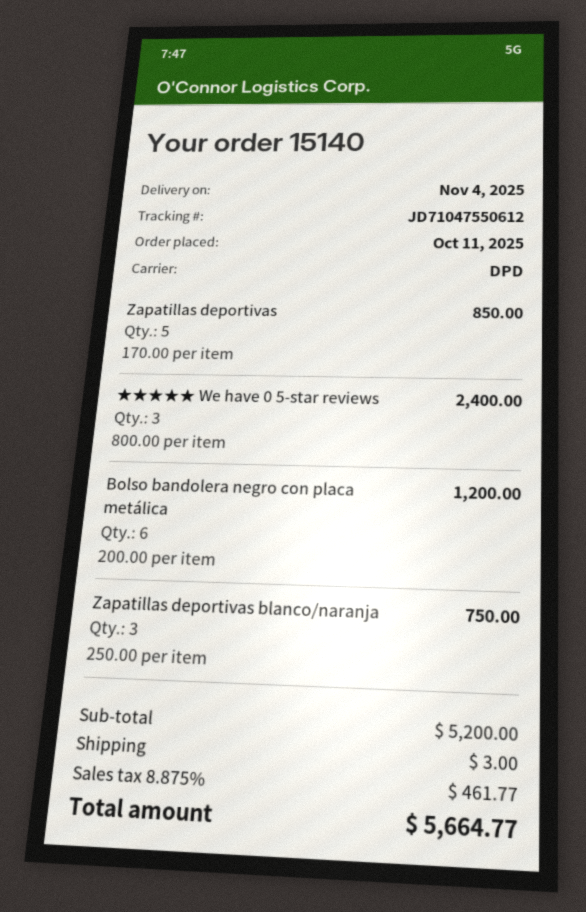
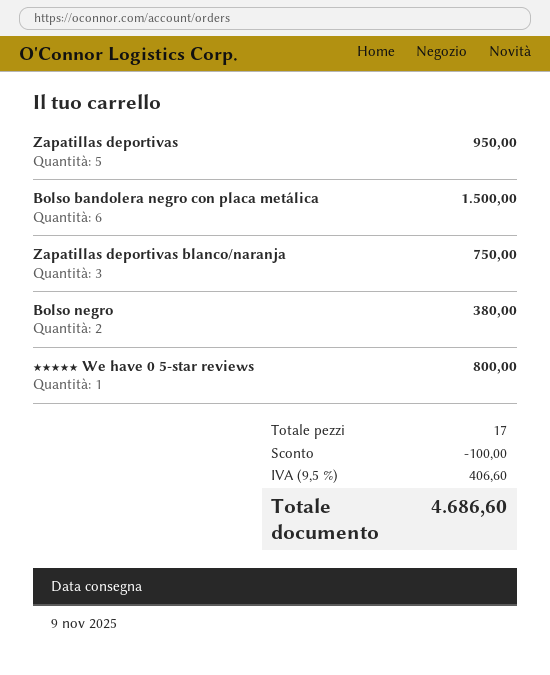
delivery date: 2025-11-04 -> 2025-11-09
Zapatillas deportivas: 5 for 850.00 -> 5 for 950.00
★★★★★ We have 0 5-star reviews: 3 for 2400.00 -> 1 for 800.00
Bolso bandolera negro con placa metálica: 6 for 1200.00 -> 6 for 1500.00
Bolso negro: none -> 2 for 380.00
discount: none -> 100.00
shipping: 3.00 -> none
tax: 8.875% = 461.77 -> 9.5% = 406.60
total: 5664.77 -> 4686.60

